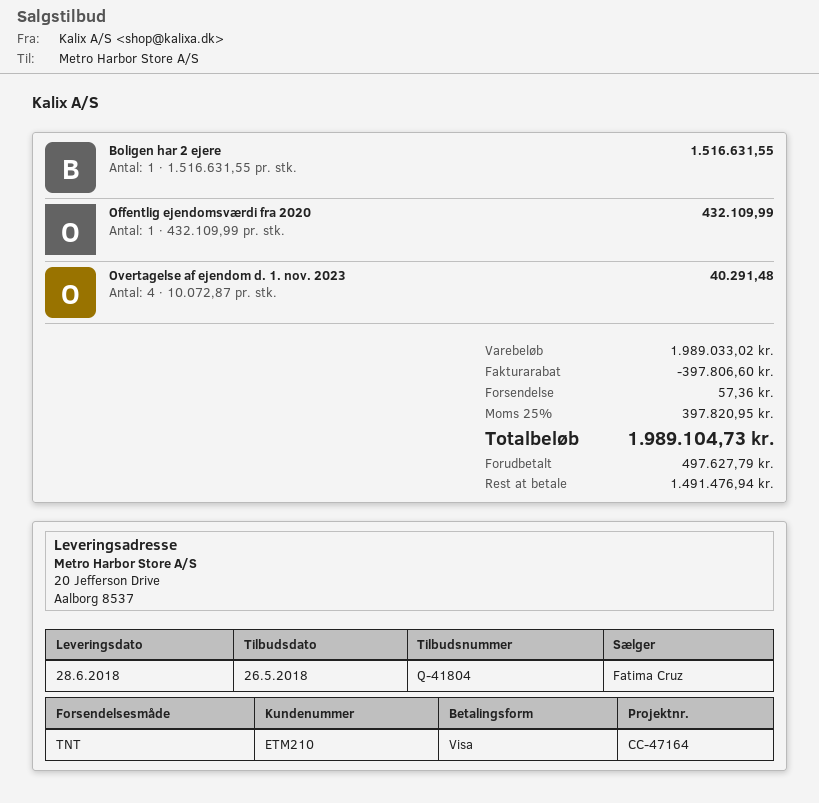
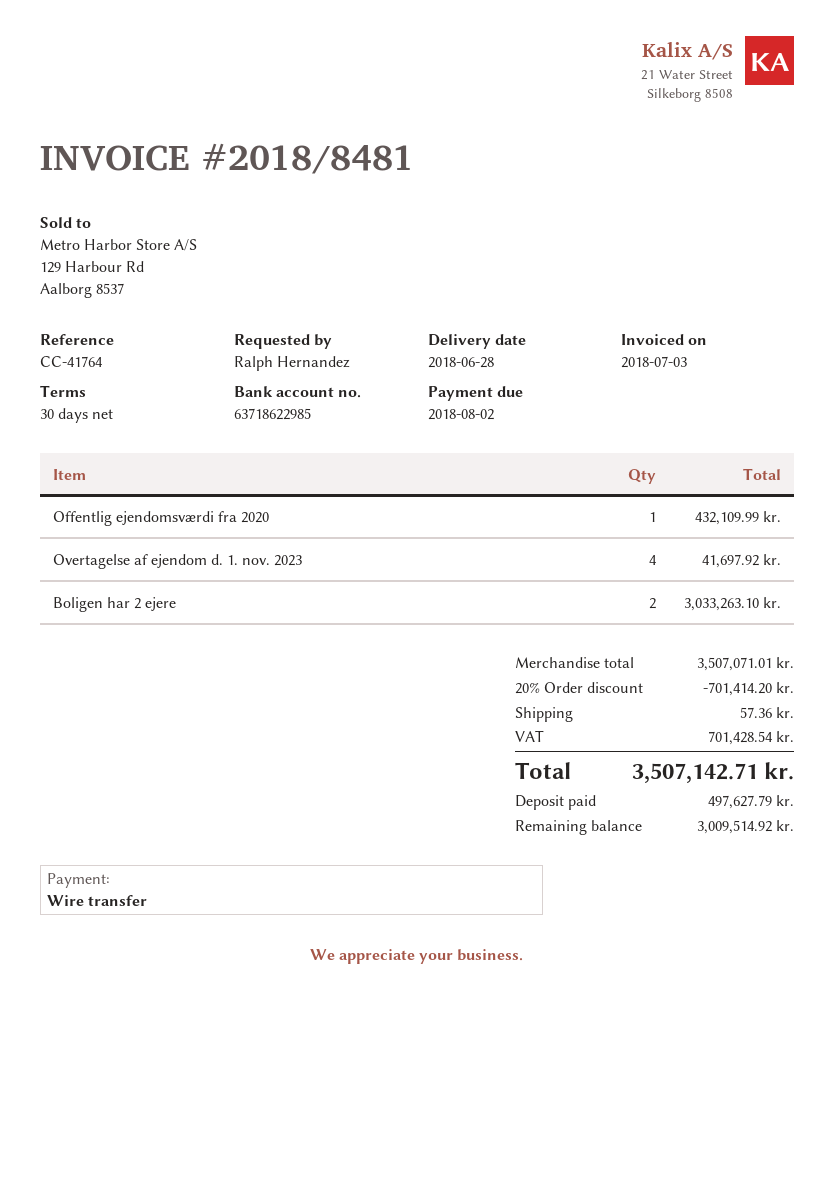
reference: CC-47164 -> CC-41764
payment method: Visa -> bank transfer
Boligen har 2 ejere: 1 for 1516631.55 -> 2 for 3033263.10
Overtagelse af ejendom d. 1. nov. 2023: 4 for 40291.48 -> 4 for 41697.92
subtotal: 1989033.02 -> 3507071.01
discount: 397806.60 -> 701414.20
tax: 397820.95 -> 701428.54
total: 1989104.73 -> 3507142.71
balance: 1491476.94 -> 3009514.92

